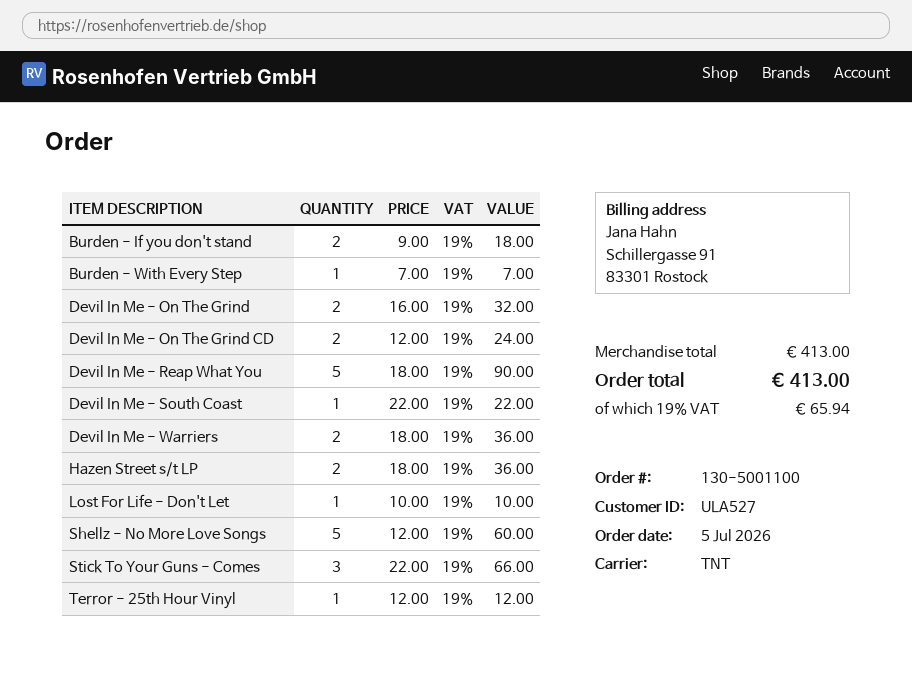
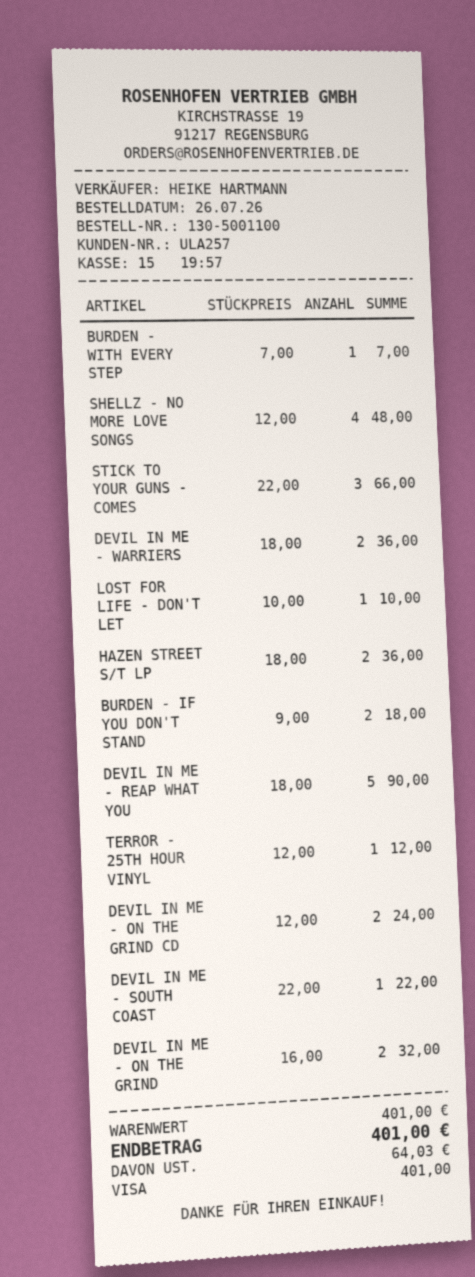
order date: 2026-07-05 -> 2026-07-26
customer number: ULA527 -> ULA257
Shellz - No More Love Songs: 5 x 12.00 = 60.00 -> 4 x 12.00 = 48.00
subtotal: 413.00 -> 401.00
tax: 65.94 -> 64.03
total: 413.00 -> 401.00

